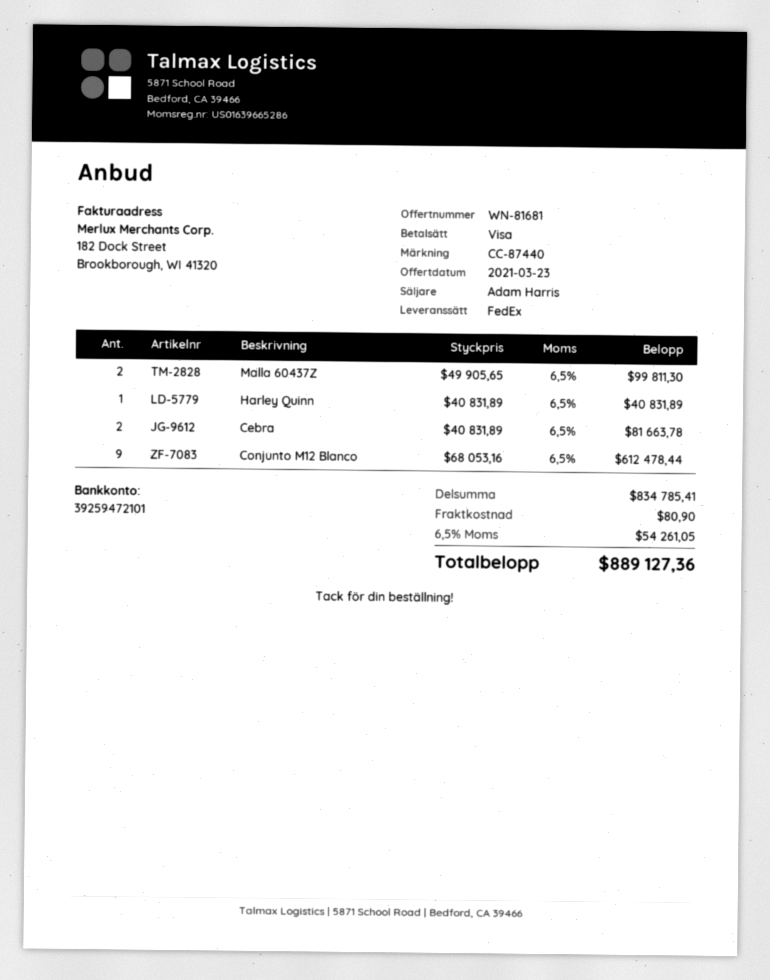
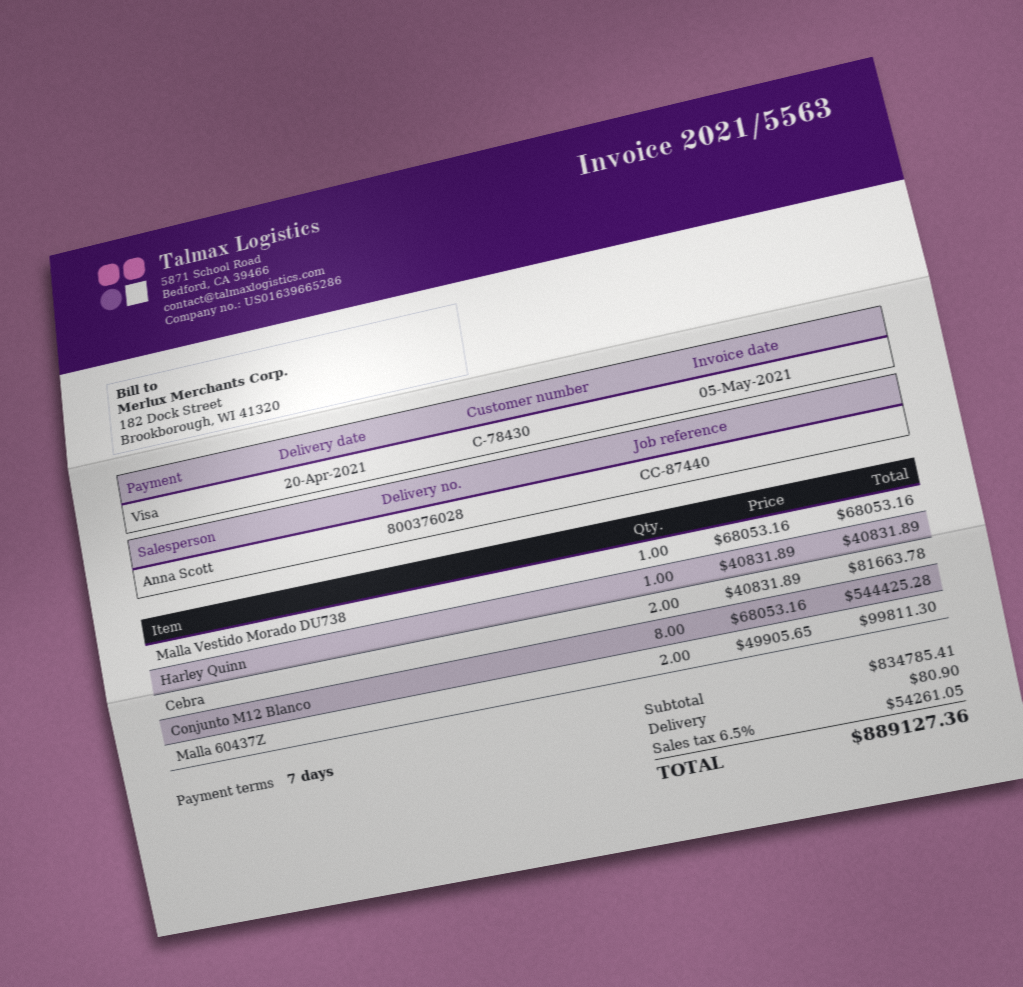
sales rep: Adam Harris -> Anna Scott
Conjunto M12 Blanco: 9 x 68053.16 = 612478.44 -> 8 x 68053.16 = 544425.28
Malla Vestido Morado DU738: none -> 1 x 68053.16 = 68053.16

